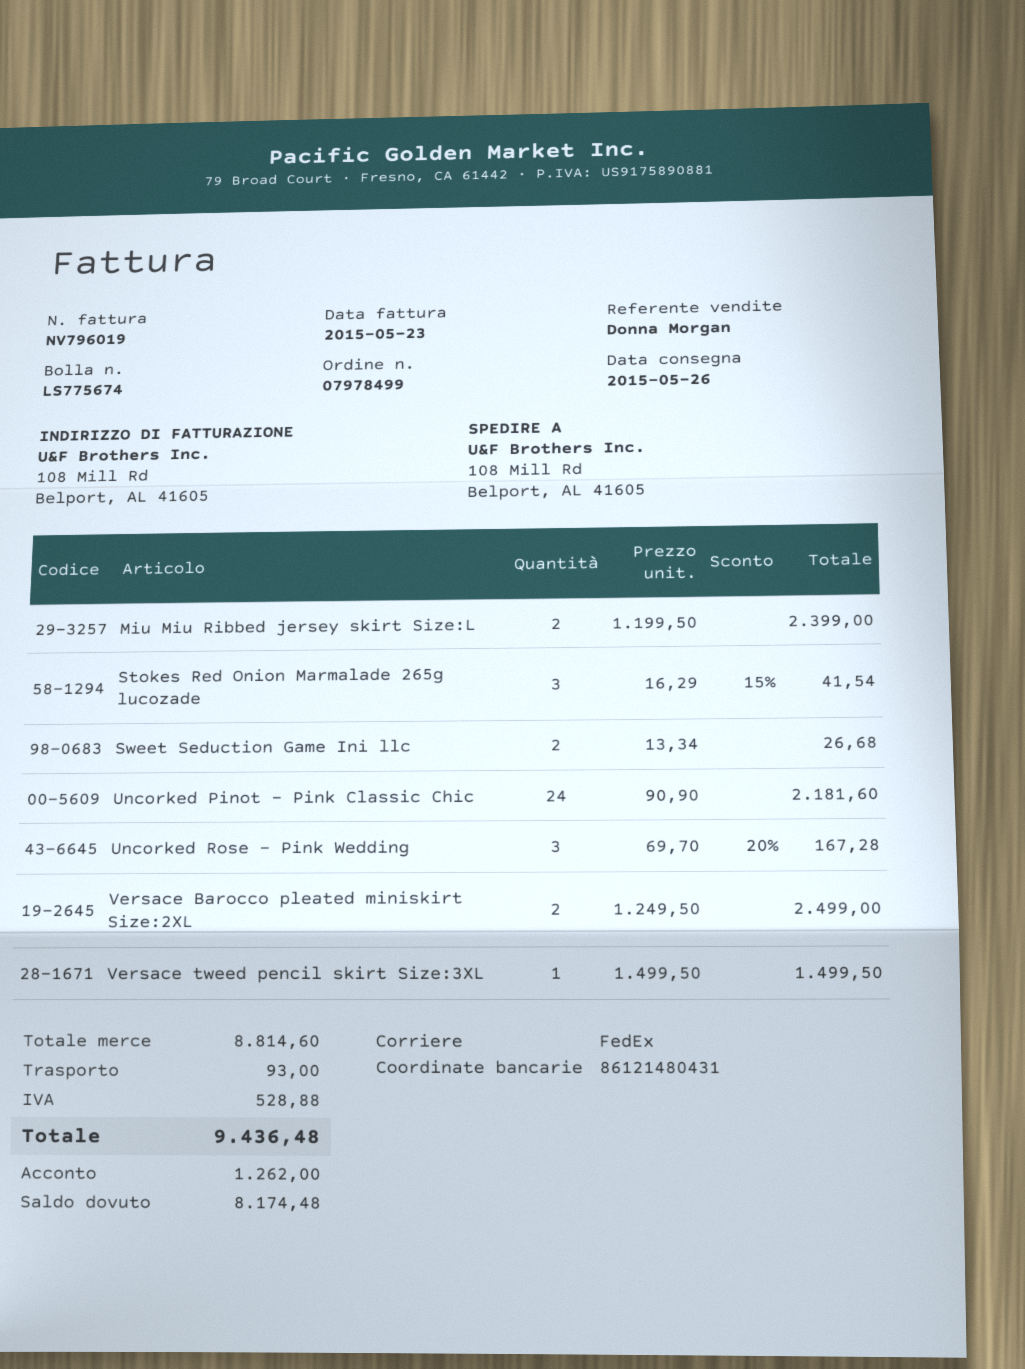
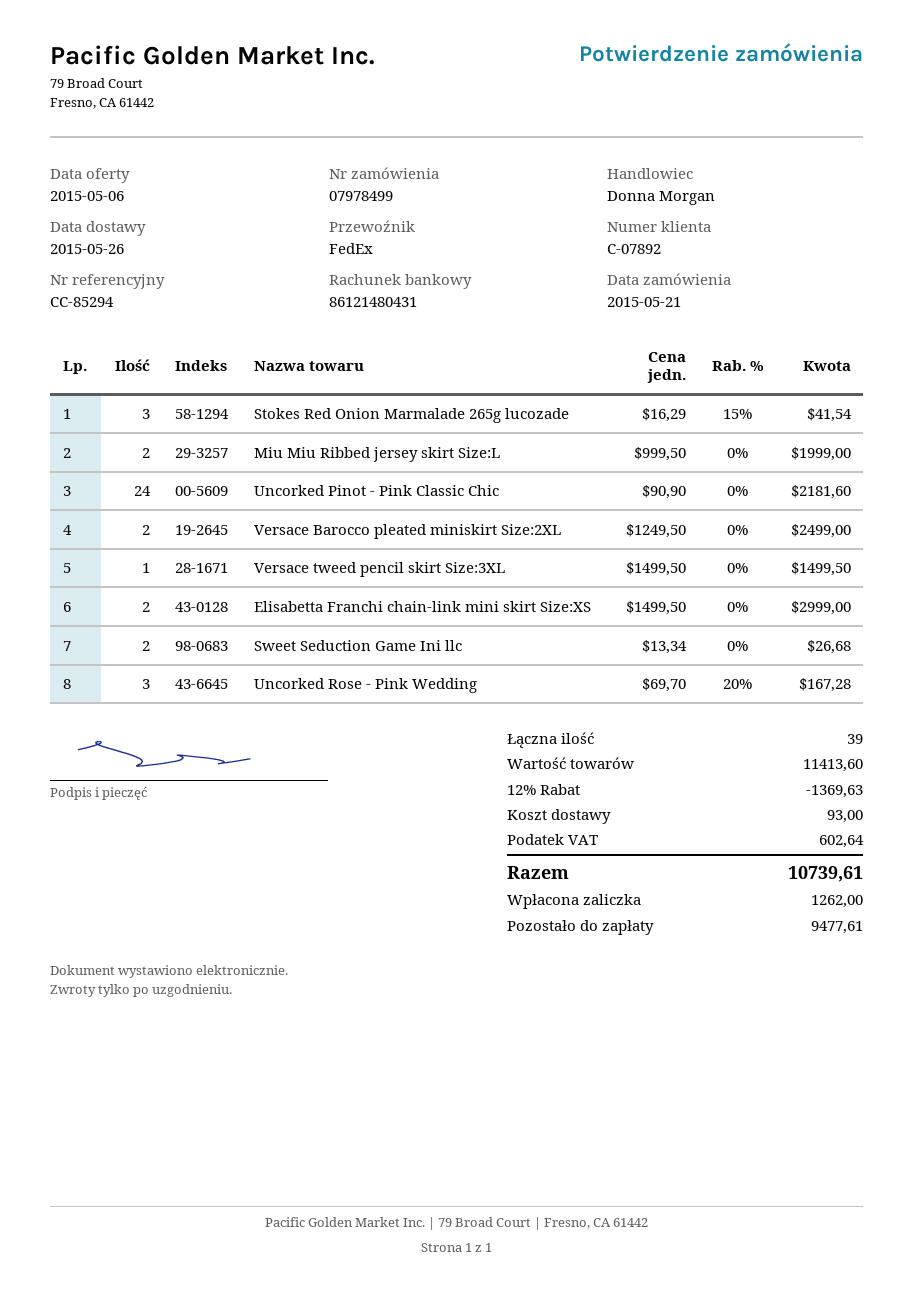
Miu Miu Ribbed jersey skirt Size:L: 2 x 1199.50 = 2399.00 -> 2 x 999.50 = 1999.00
Elisabetta Franchi chain-link mini skirt Size:XS: none -> 2 x 1499.50 = 2999.00
subtotal: 8814.60 -> 11413.60
discount: none -> 12% = 1369.63
tax: 528.88 -> 602.64
total: 9436.48 -> 10739.61
balance: 8174.48 -> 9477.61

